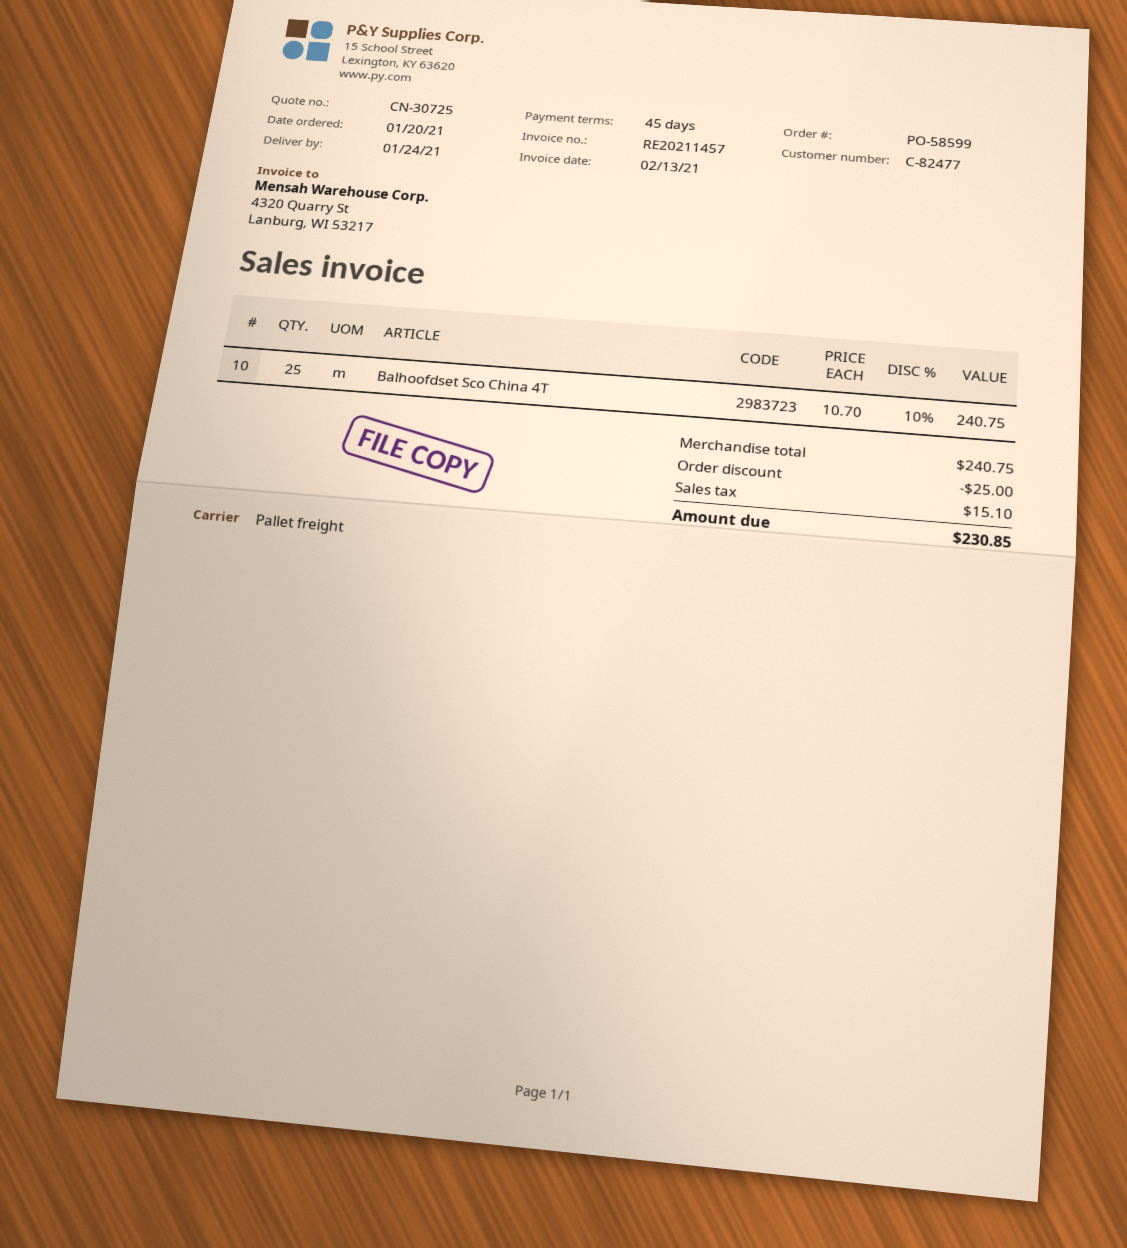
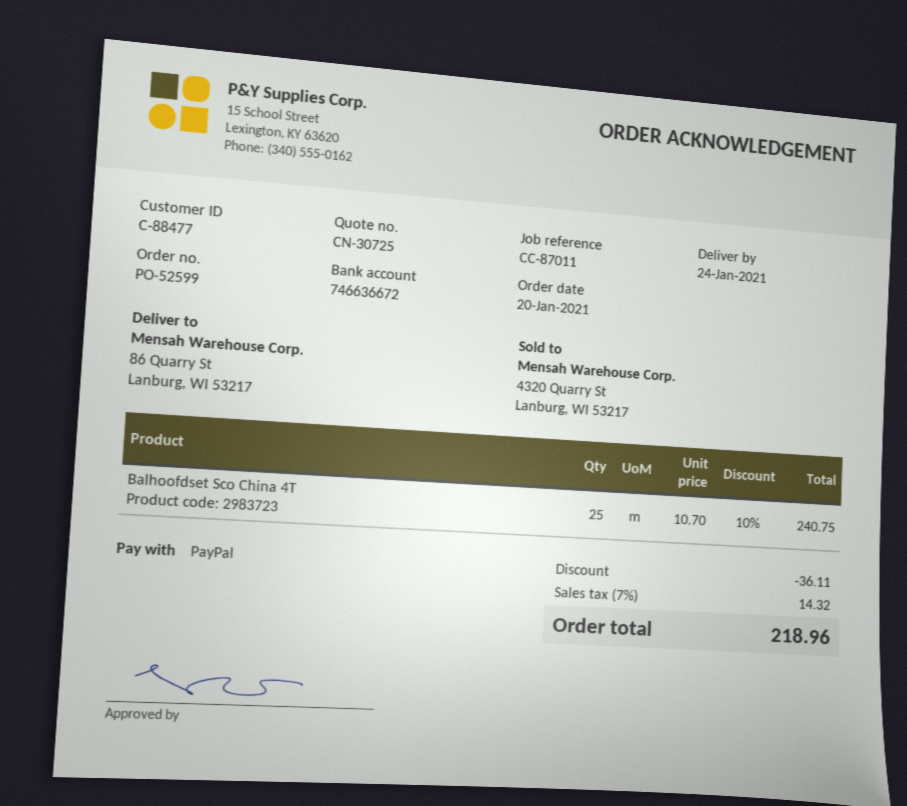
order number: PO-58599 -> PO-52599
customer number: C-82477 -> C-88477
discount: 25.00 -> 36.11
tax: 15.10 -> 14.32
total: 230.85 -> 218.96

